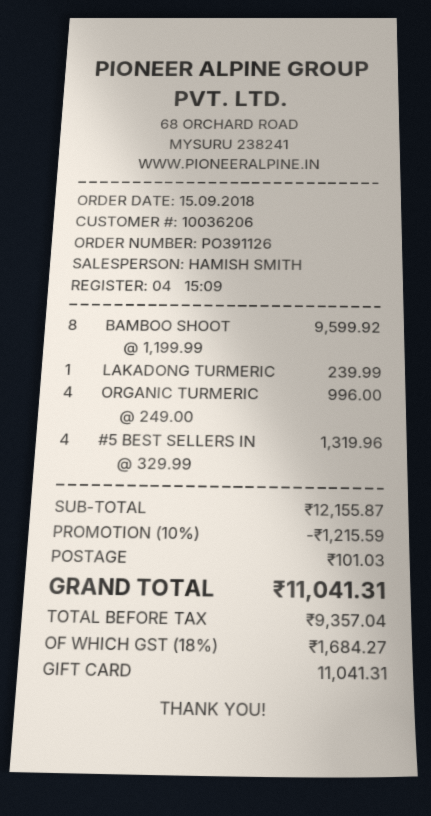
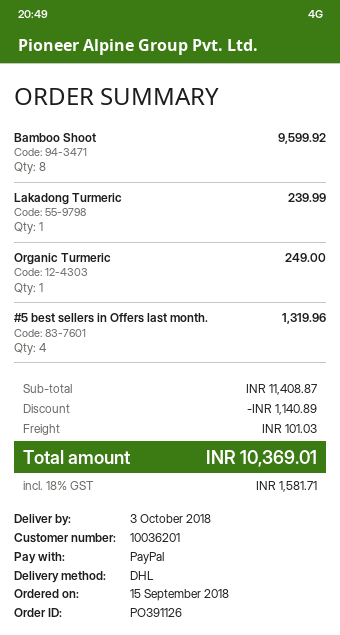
customer number: 10036206 -> 10036201
payment method: gift card -> PayPal
ORGANIC TURMERIC: 4 for 996.00 -> 1 for 249.00
subtotal: 12155.87 -> 11408.87
discount: 1215.59 -> 1140.89
tax: 18% = 1684.27 -> 18% = 1581.71
total: 11041.31 -> 10369.01

